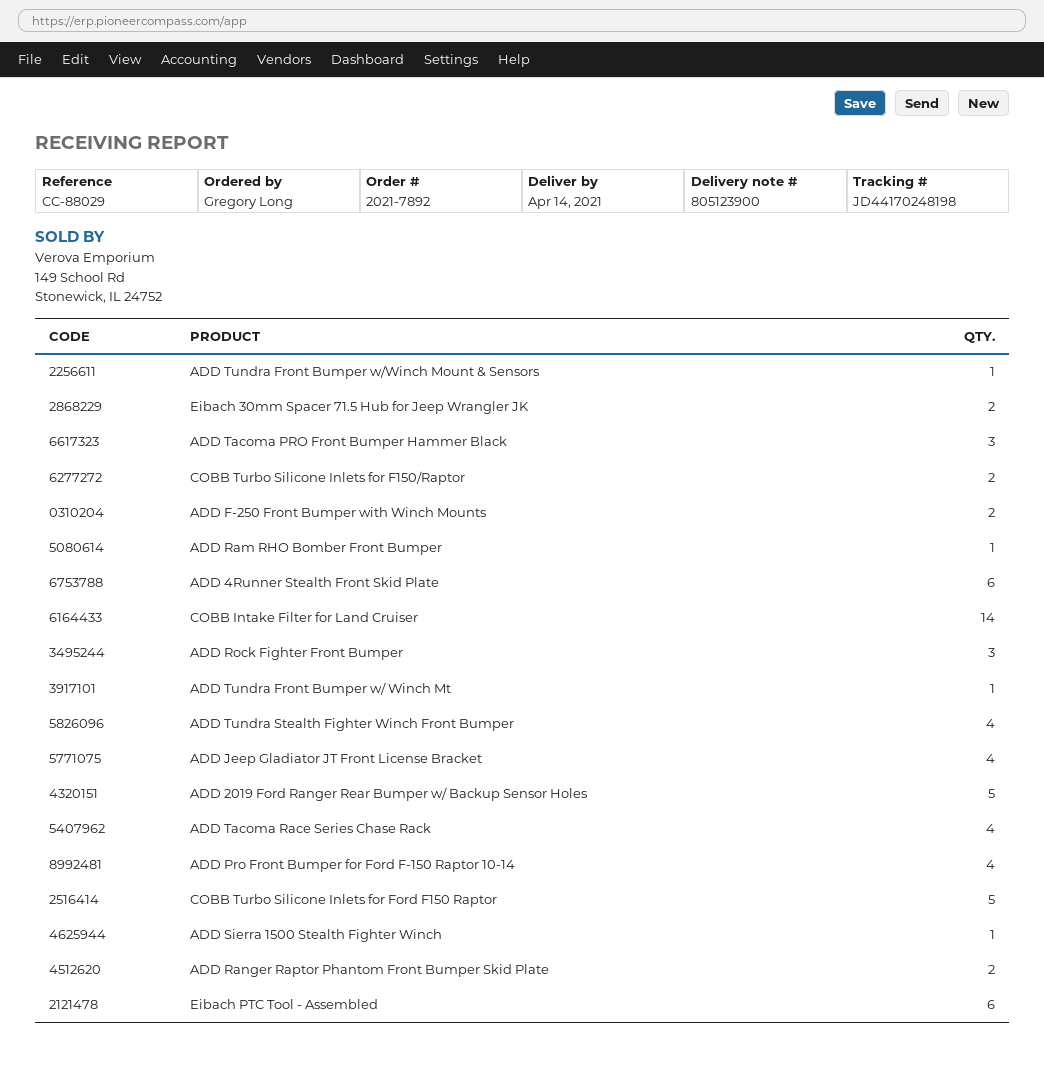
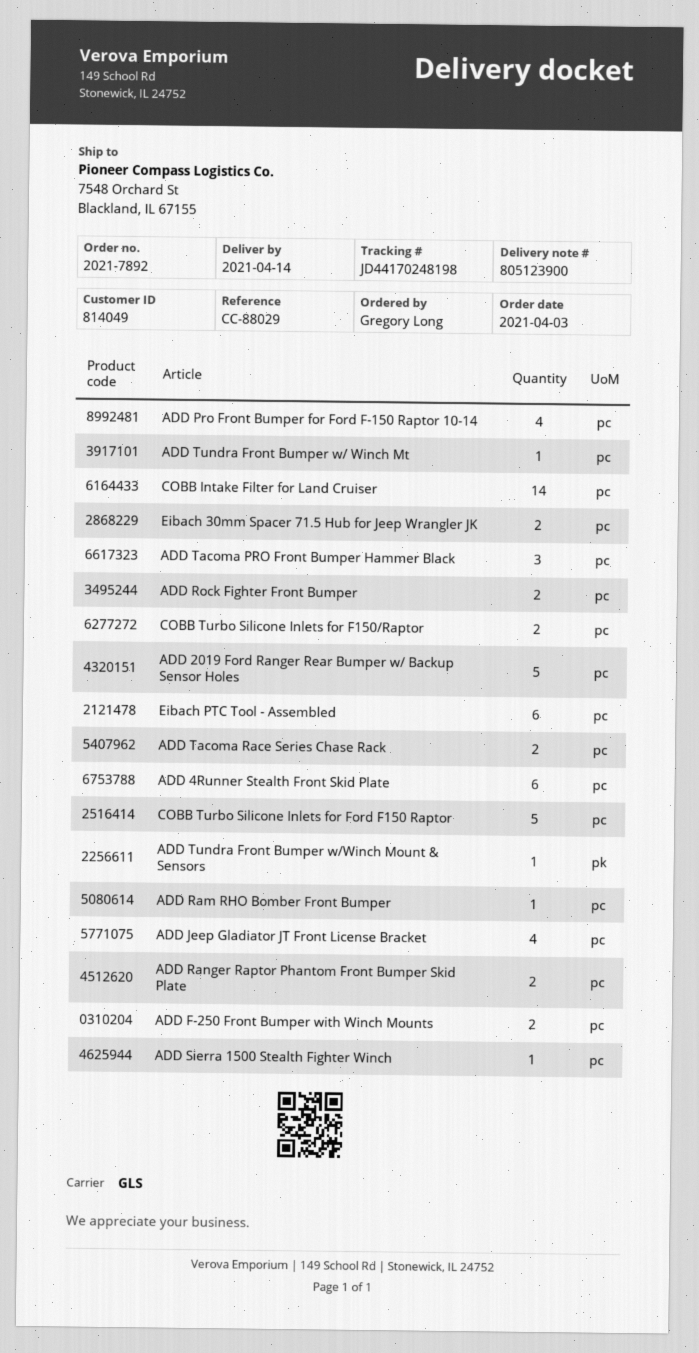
ADD Rock Fighter Front Bumper: 3 -> 2
ADD Tundra Stealth Fighter Winch Front Bumper: 4 -> none
ADD Tacoma Race Series Chase Rack: 4 -> 2

